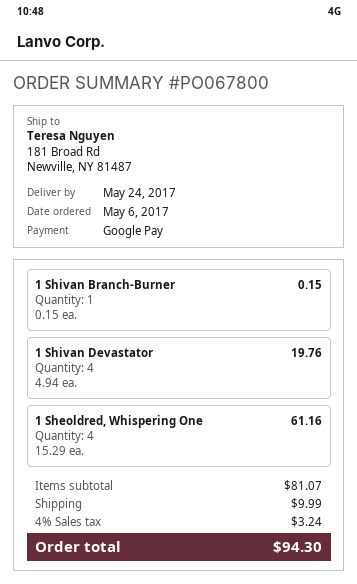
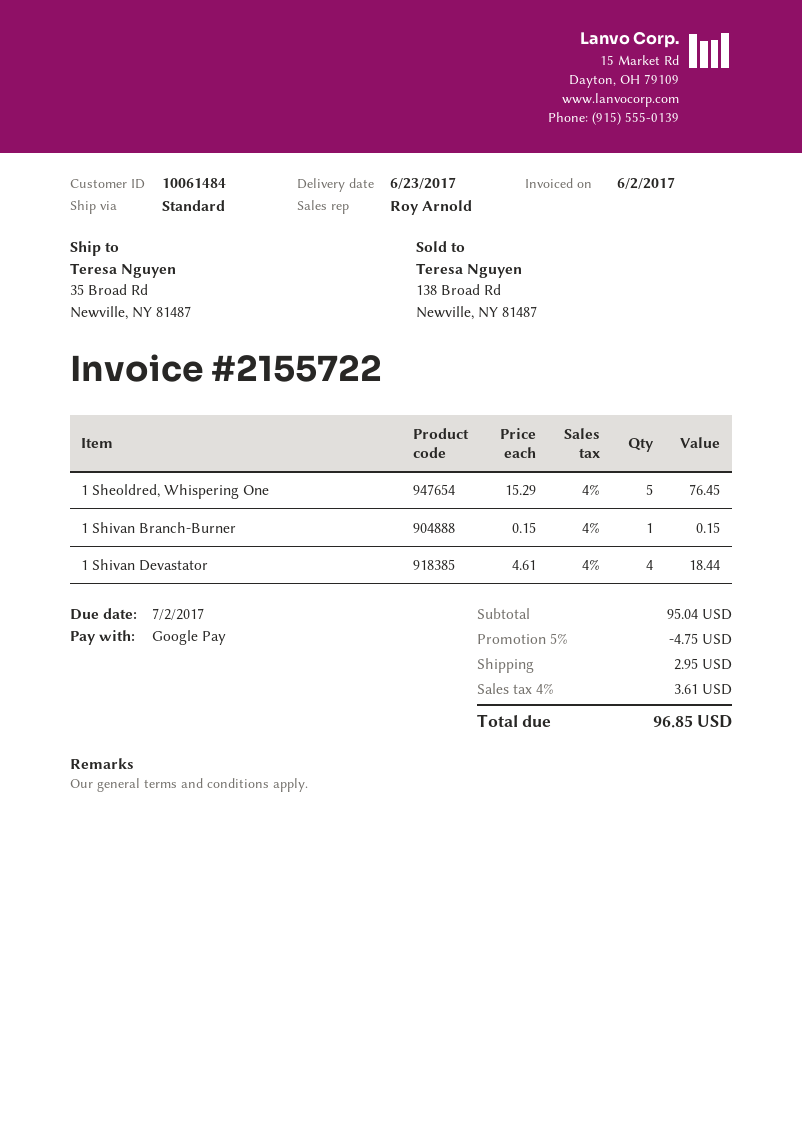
delivery date: 2017-05-24 -> 2017-06-23
ship to: 181 Broad Rd, Newville, NY 81487 -> 35 Broad Rd, Newville, NY 81487
1 Shivan Devastator: 4 x 4.94 = 19.76 -> 4 x 4.61 = 18.44
1 Sheoldred, Whispering One: 4 x 15.29 = 61.16 -> 5 x 15.29 = 76.45
subtotal: 81.07 -> 95.04
discount: none -> 5% = 4.75
shipping: 9.99 -> 2.95
tax: 4% = 3.24 -> 4% = 3.61
total: 94.30 -> 96.85

